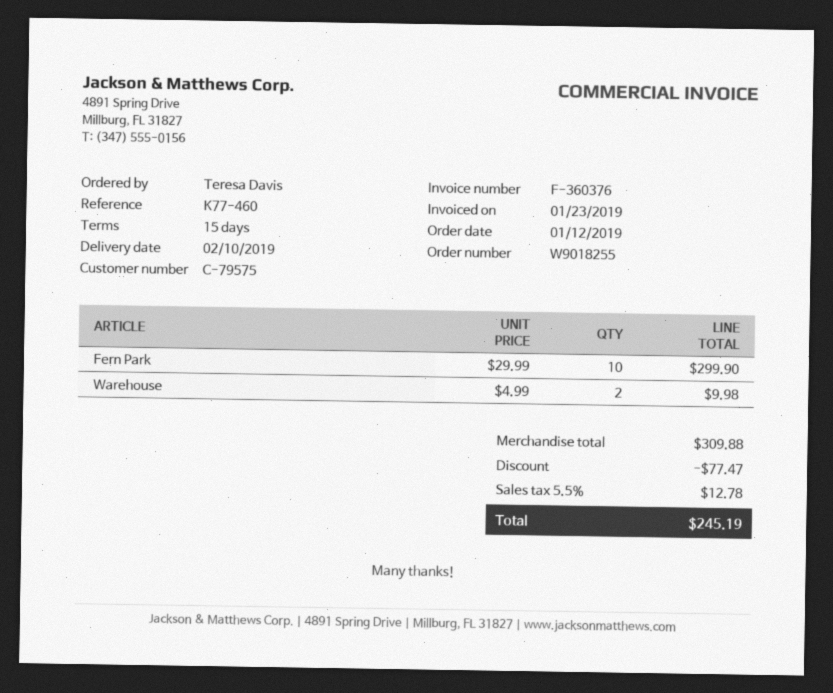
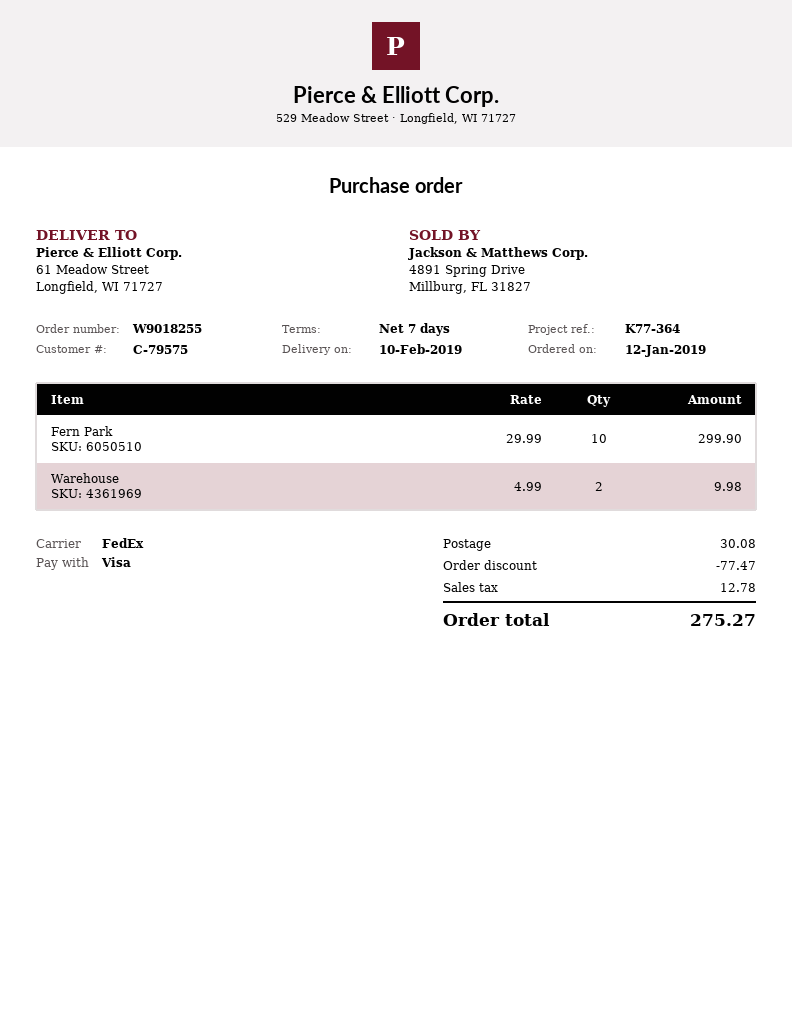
payment terms: 15 days -> 7 days
reference: K77-460 -> K77-364
shipping: none -> 30.08
total: 245.19 -> 275.27

